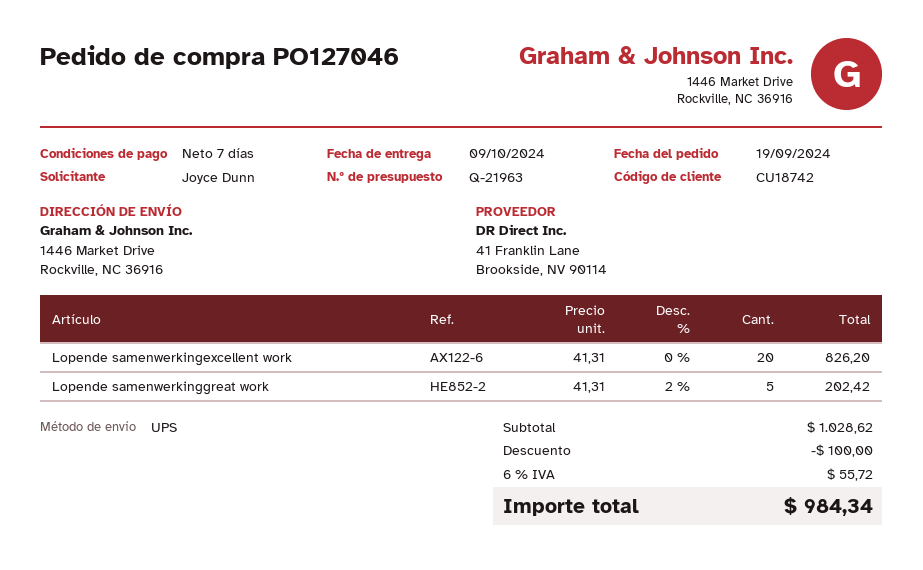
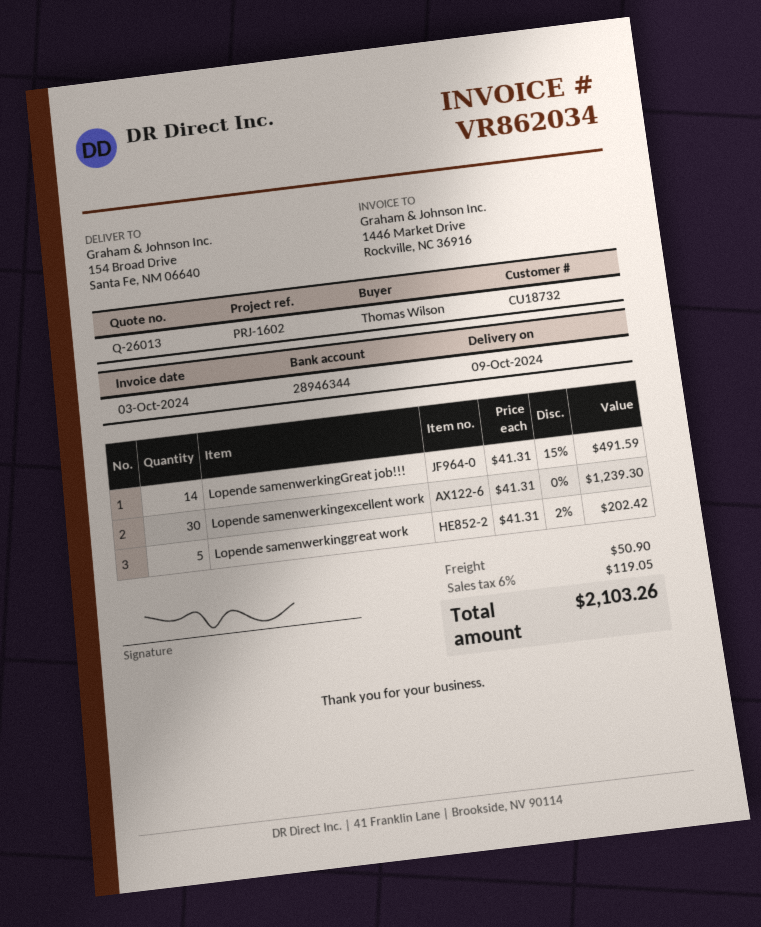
quote number: Q-21963 -> Q-26013
customer number: CU18742 -> CU18732
ordered by: Joyce Dunn -> Thomas Wilson
ship to: 1446 Market Drive, Rockville, NC 36916 -> 154 Broad Drive, Santa Fe, NM 06640
Lopende samenwerkingexcellent work: 20 x 41.31 = 826.20 -> 30 x 41.31 = 1239.30
Lopende samenwerkingGreat job!!!: none -> 14 x 41.31 - 15% = 491.59
discount: 100.00 -> none
shipping: none -> 50.90
tax: 6% = 55.72 -> 6% = 119.05
total: 984.34 -> 2103.26

